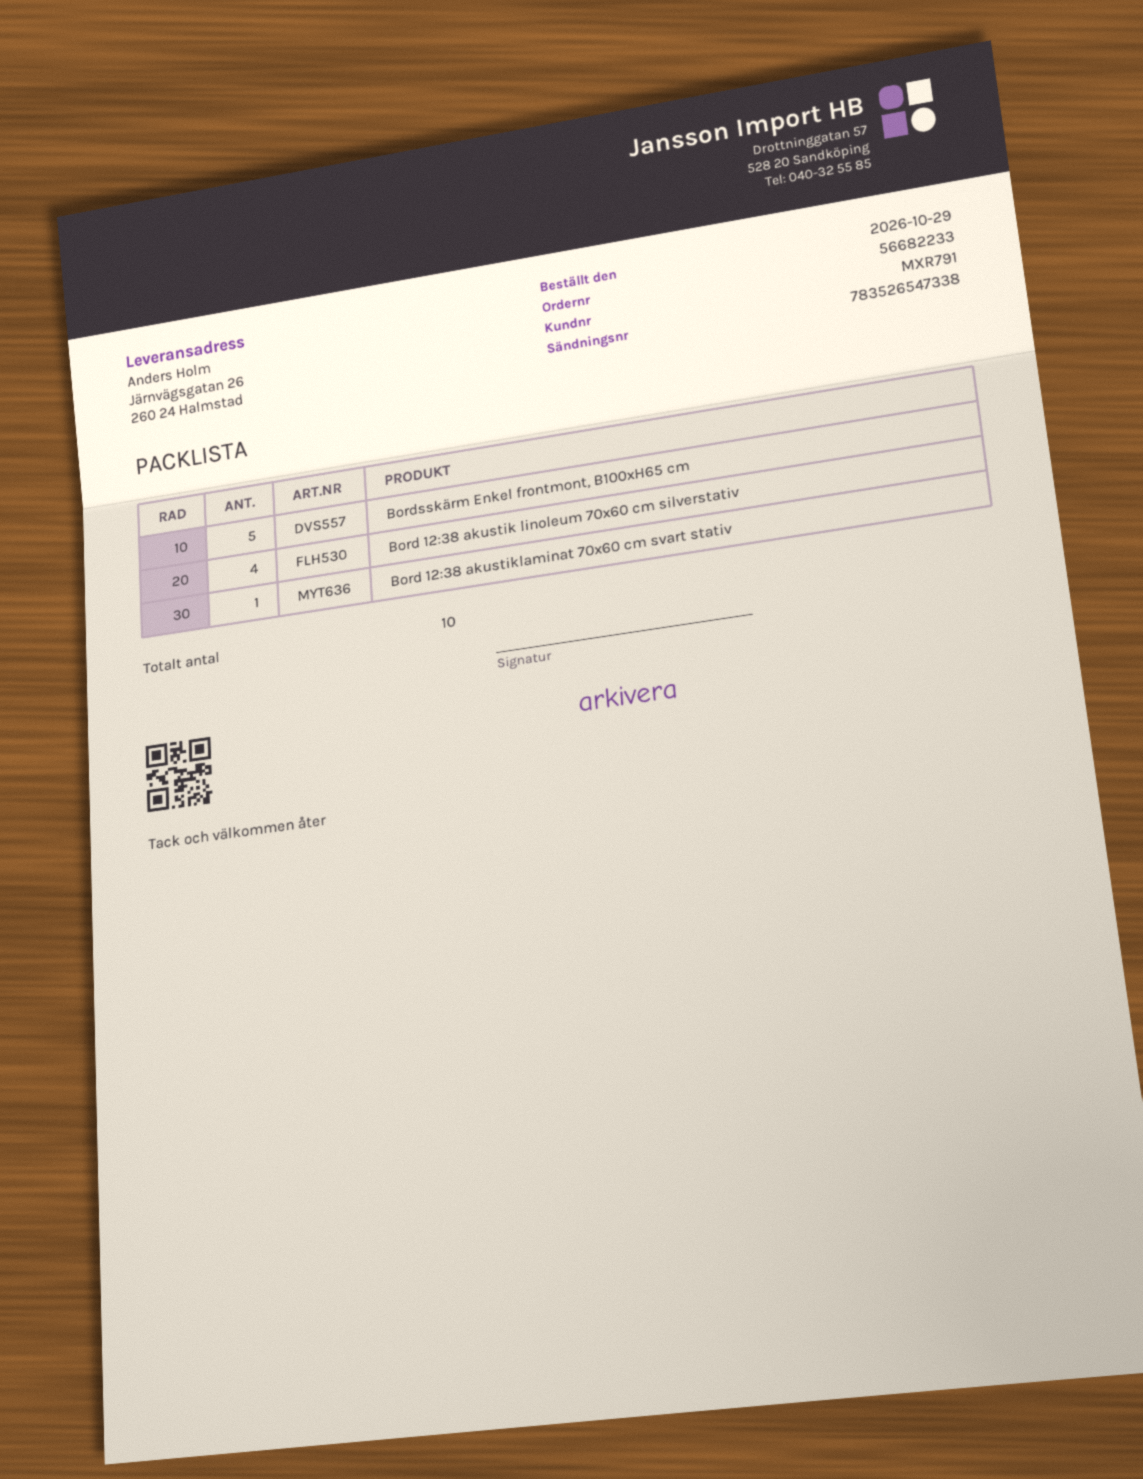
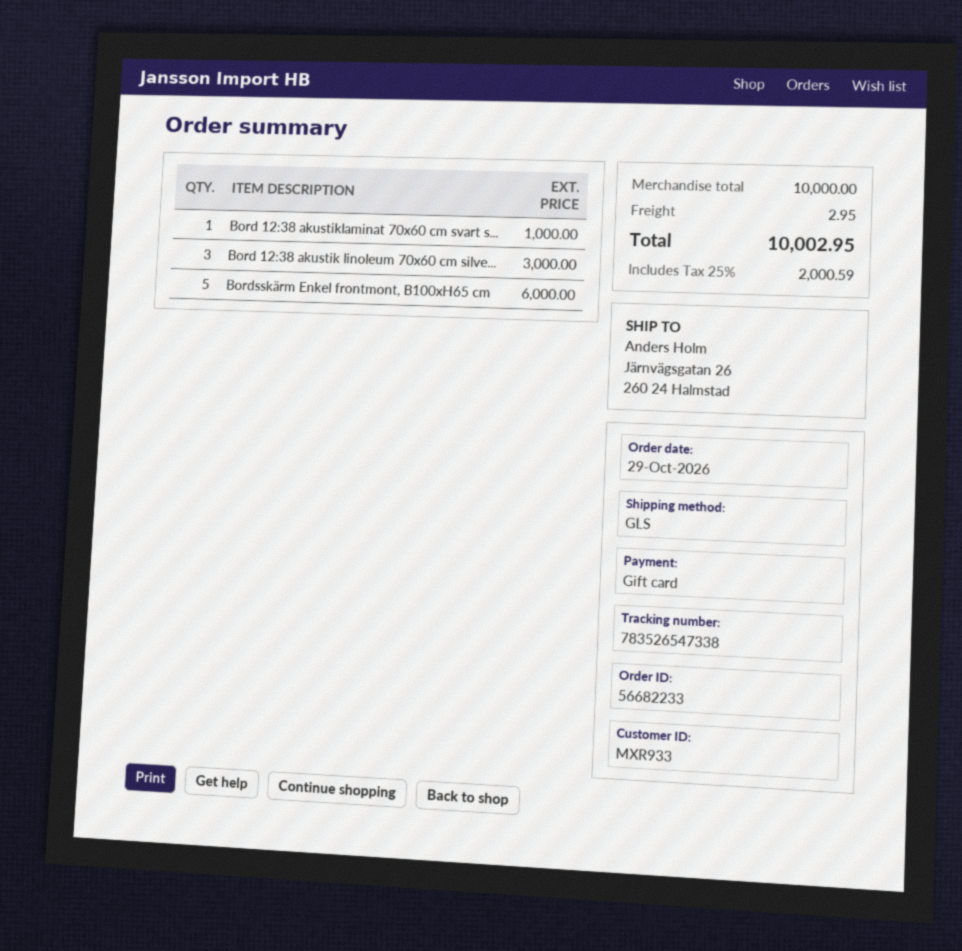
customer number: MXR791 -> MXR933
Bord 12:38 akustik linoleum 70x60 cm silverstativ: 4 -> 3

